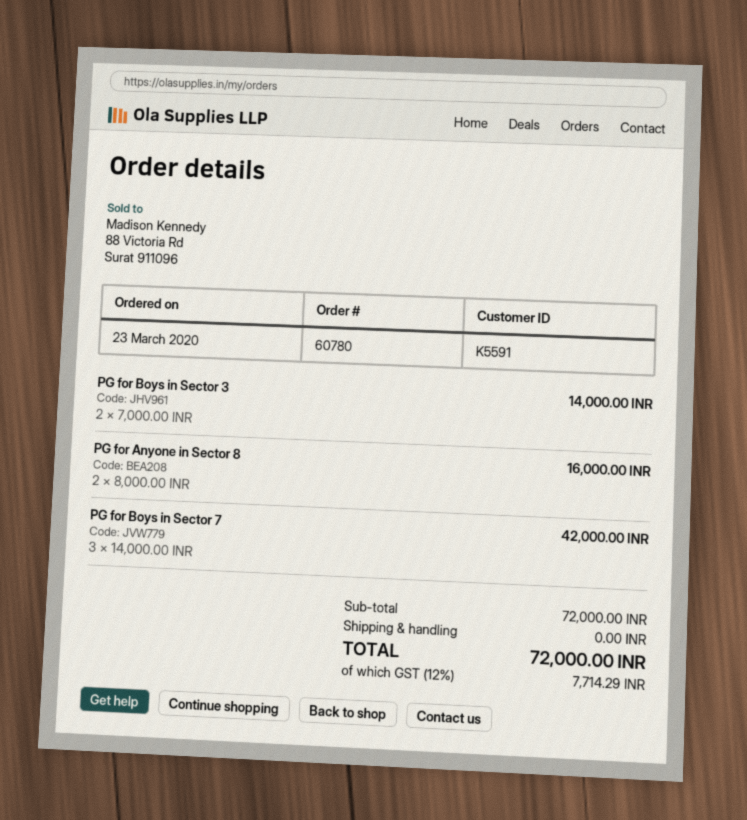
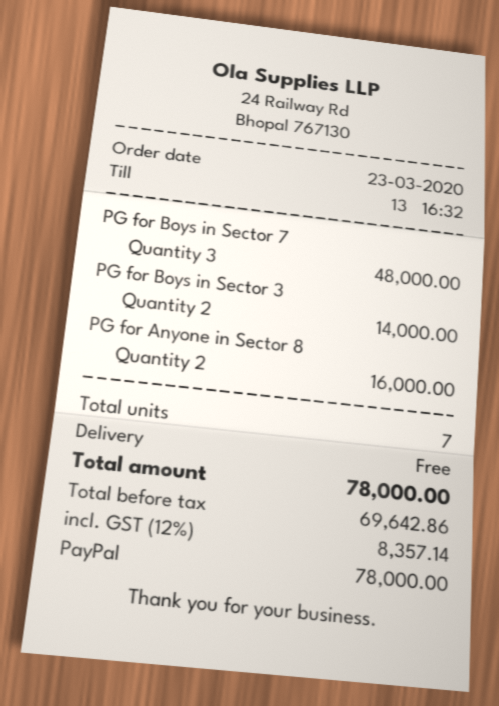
PG for Boys in Sector 7: 3 for 42000.00 -> 3 for 48000.00
tax: 12% = 7714.29 -> 12% = 8357.14
total: 72000.00 -> 78000.00

